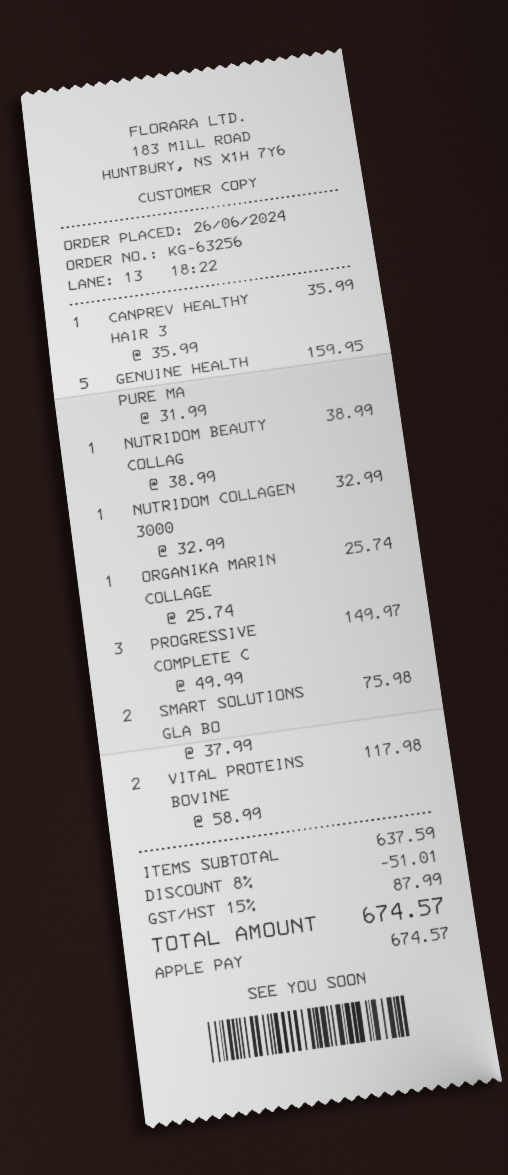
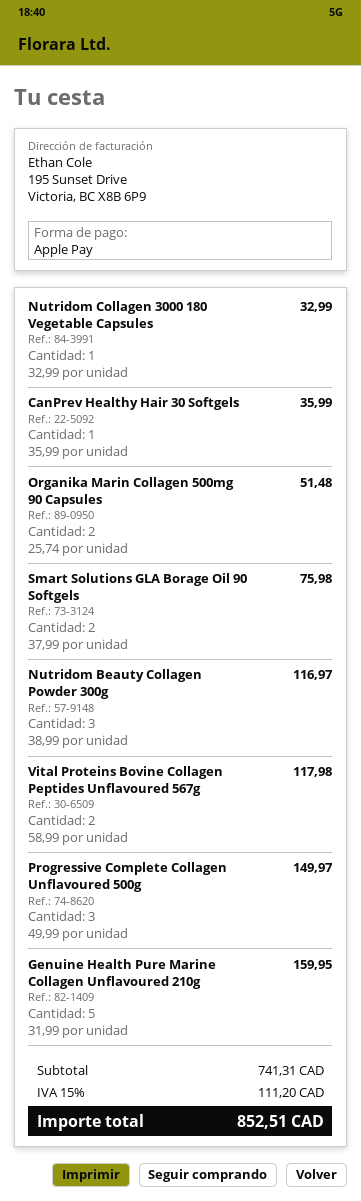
NUTRIDOM BEAUTY COLLAG: 1 x 38.99 = 38.99 -> 3 x 38.99 = 116.97
ORGANIKA MARIN COLLAGE: 1 x 25.74 = 25.74 -> 2 x 25.74 = 51.48
subtotal: 637.59 -> 741.31
discount: 8% = 51.01 -> none
tax: 15% = 87.99 -> 15% = 111.20
total: 674.57 -> 852.51

